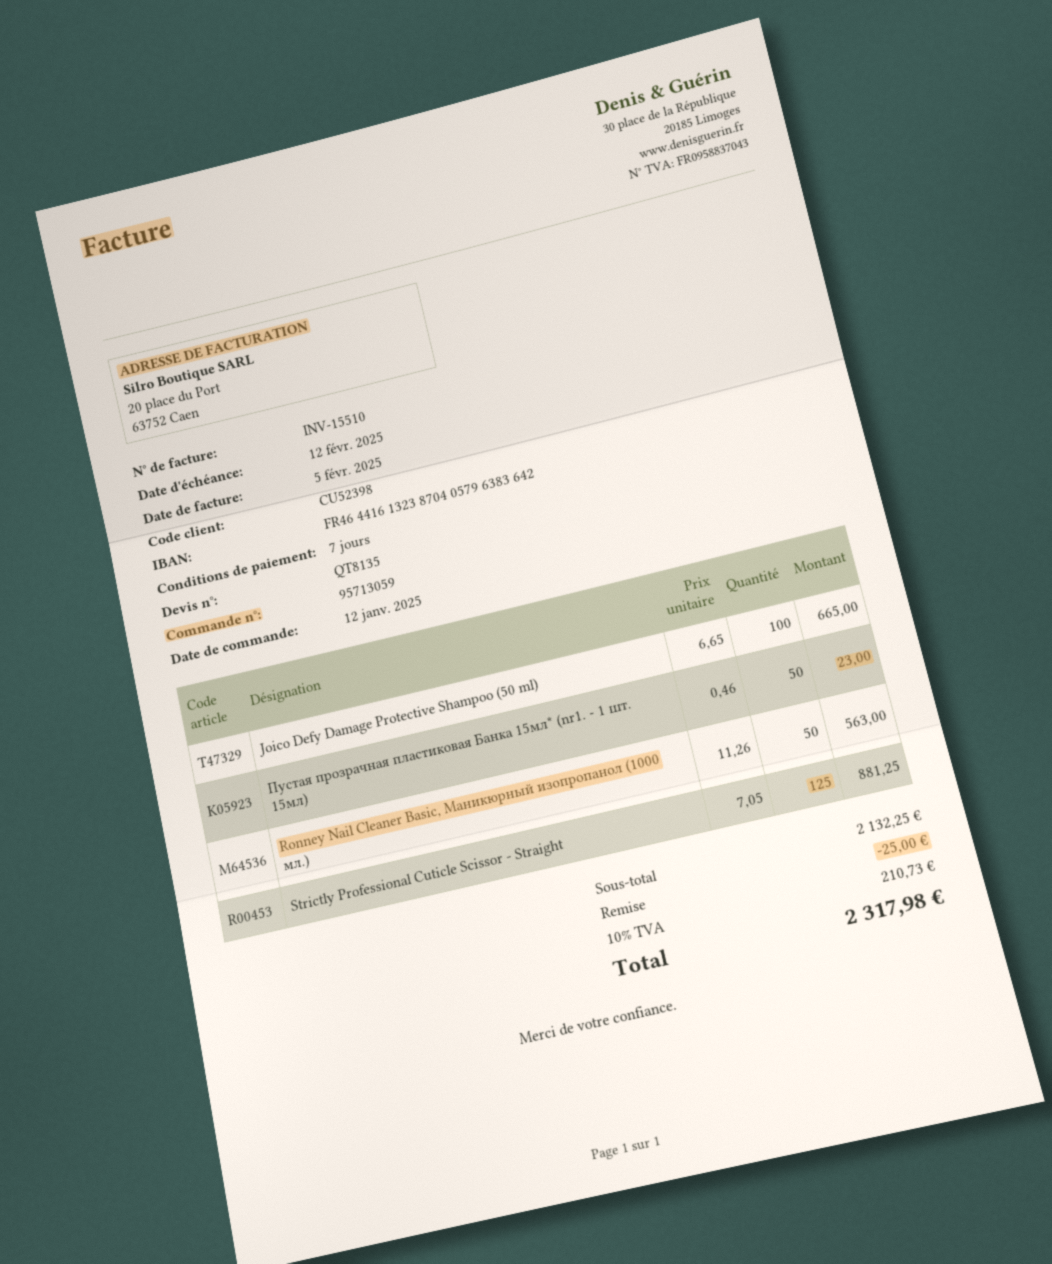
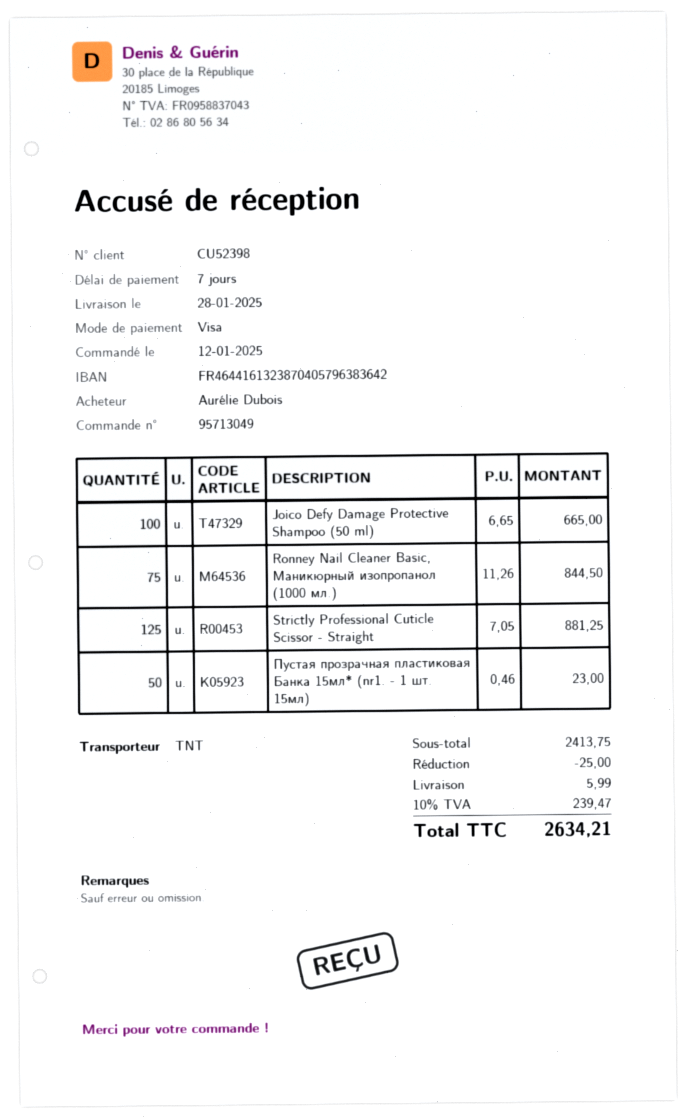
order number: 95713059 -> 95713049
Ronney Nail Cleaner Basic, Маникюрный изопропанол (1000 мл.): 50 x 11.26 = 563.00 -> 75 x 11.26 = 844.50
subtotal: 2132.25 -> 2413.75
shipping: none -> 5.99
tax: 10% = 210.73 -> 10% = 239.47
total: 2317.98 -> 2634.21

